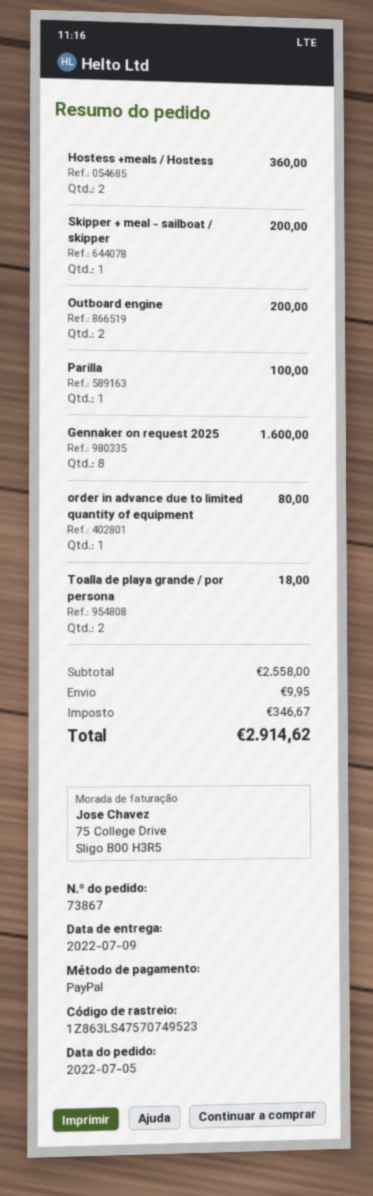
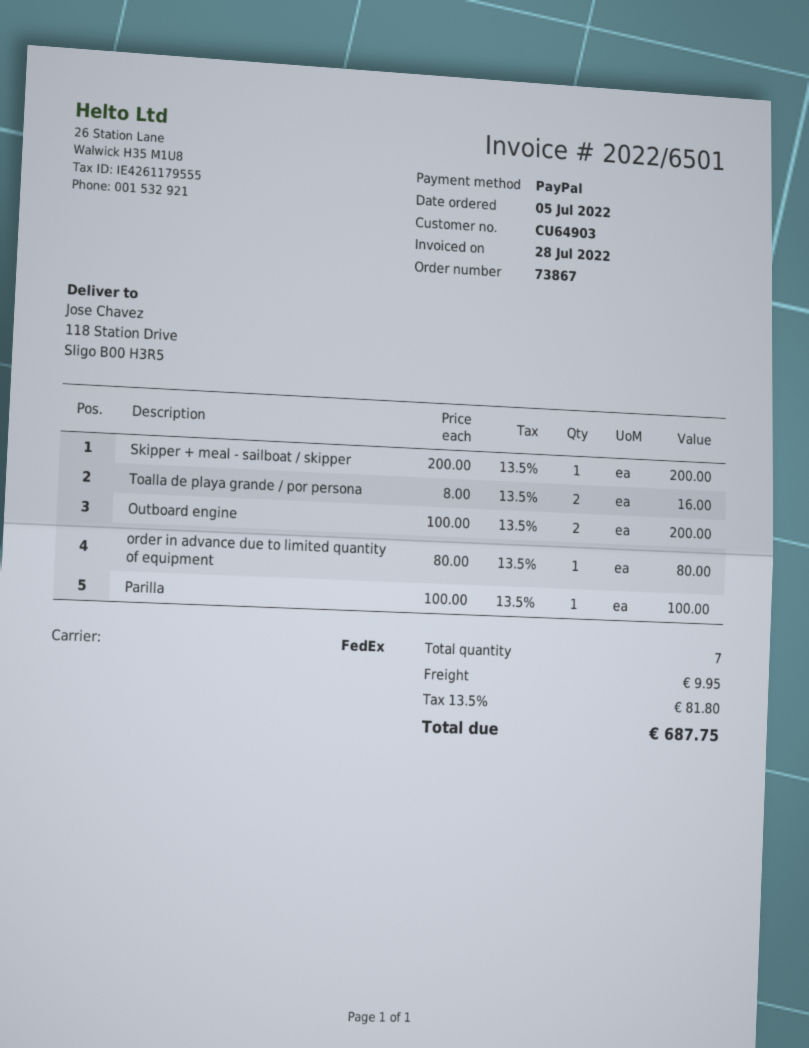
Hostess +meals / Hostess: 2 for 360.00 -> none
Gennaker on request 2025: 8 for 1600.00 -> none
Toalla de playa grande / por persona: 2 for 18.00 -> 2 for 16.00
tax: 346.67 -> 81.80
total: 2914.62 -> 687.75

